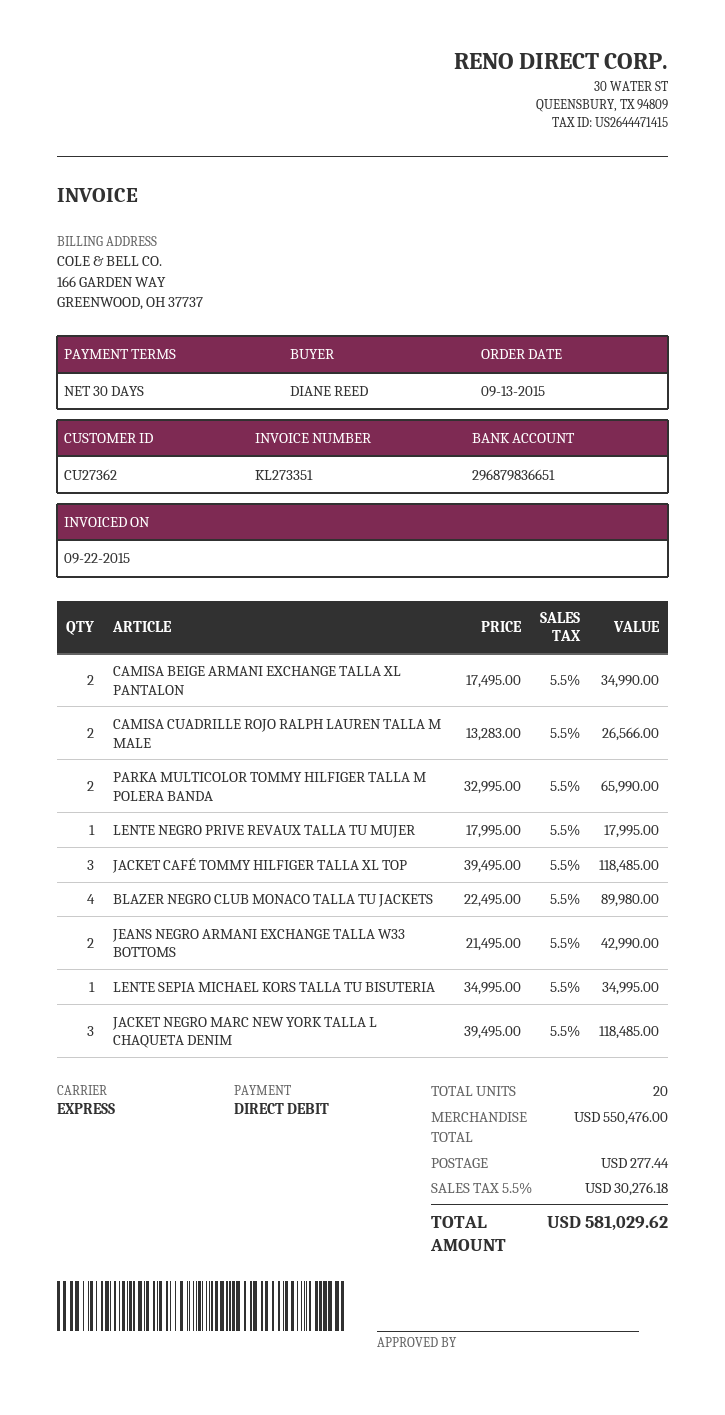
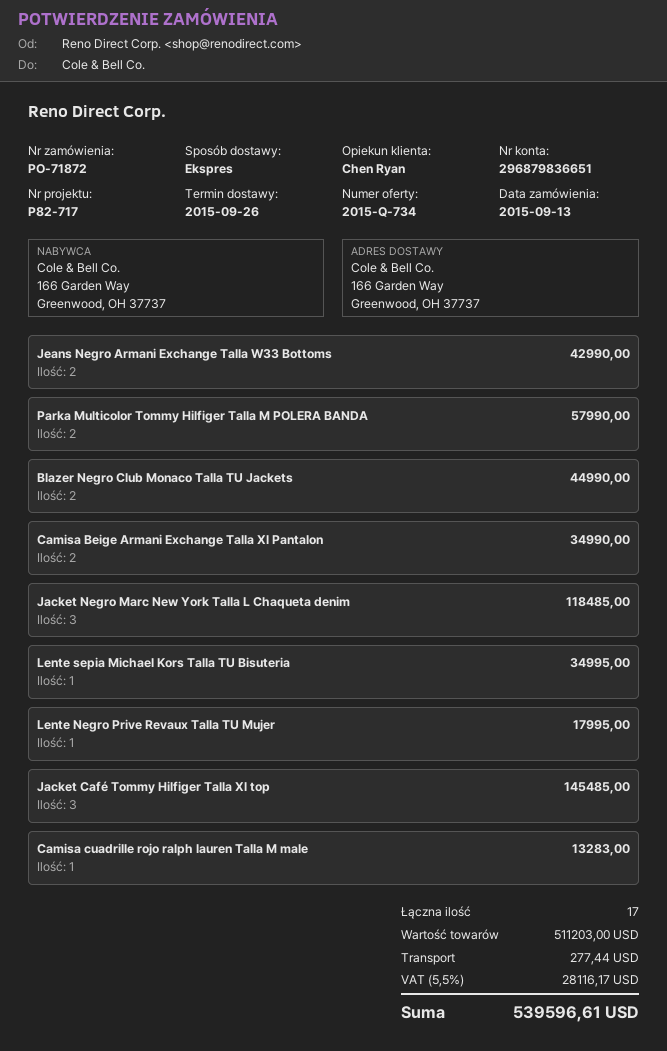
CAMISA CUADRILLE ROJO RALPH LAUREN TALLA M MALE: 2 for 26566.00 -> 1 for 13283.00
PARKA MULTICOLOR TOMMY HILFIGER TALLA M POLERA BANDA: 2 for 65990.00 -> 2 for 57990.00
JACKET CAFÉ TOMMY HILFIGER TALLA XL TOP: 3 for 118485.00 -> 3 for 145485.00
BLAZER NEGRO CLUB MONACO TALLA TU JACKETS: 4 for 89980.00 -> 2 for 44990.00
total quantity: 20 -> 17
subtotal: 550476.00 -> 511203.00
tax: 5.5% = 30276.18 -> 5.5% = 28116.17
total: 581029.62 -> 539596.61

